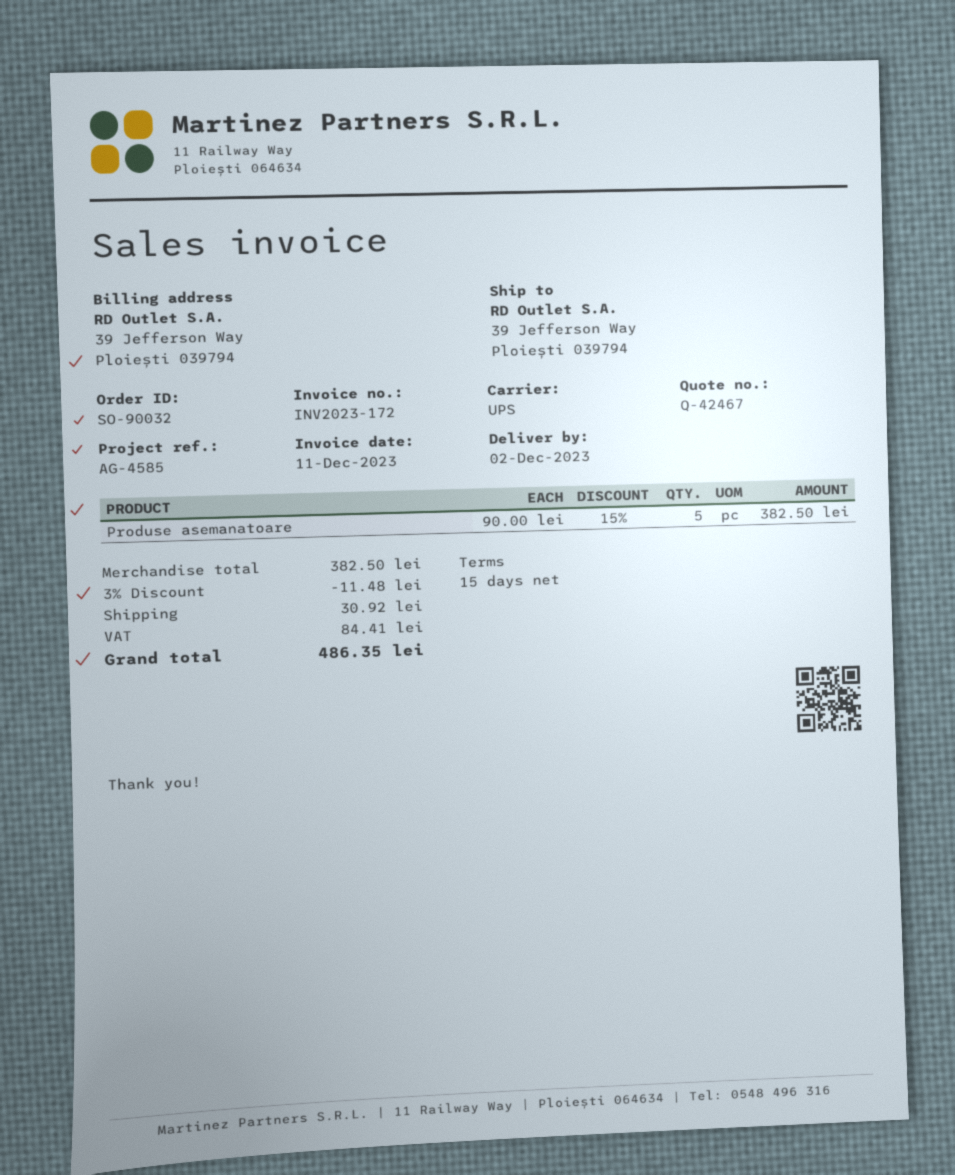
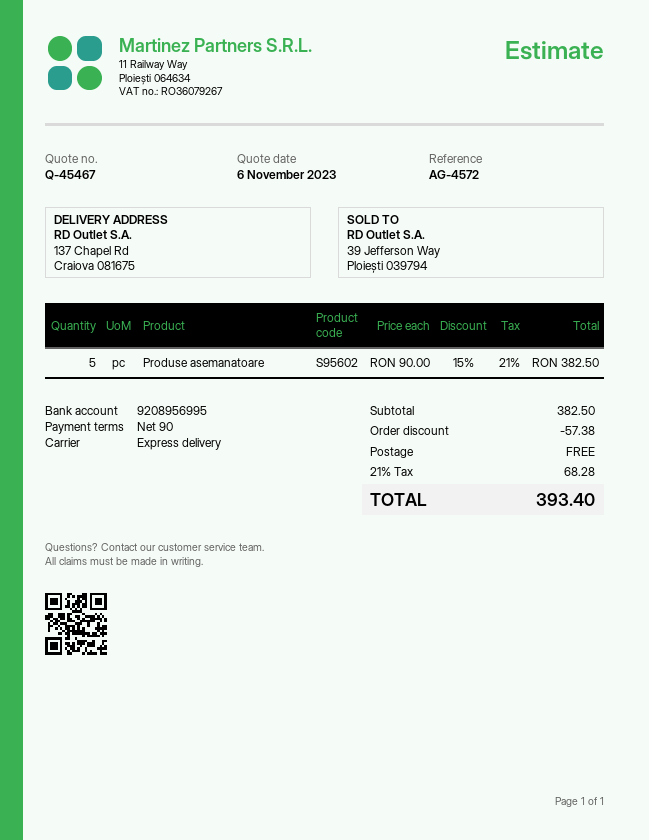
quote number: Q-42467 -> Q-45467
payment terms: 15 days -> 90 days
reference: AG-4585 -> AG-4572
shipping method: UPS -> express
ship to: 39 Jefferson Way, Ploiești 039794 -> 137 Chapel Rd, Craiova 081675
discount: 11.48 -> 57.38
shipping: 30.92 -> 0.00
tax: 84.41 -> 68.28
total: 486.35 -> 393.40

